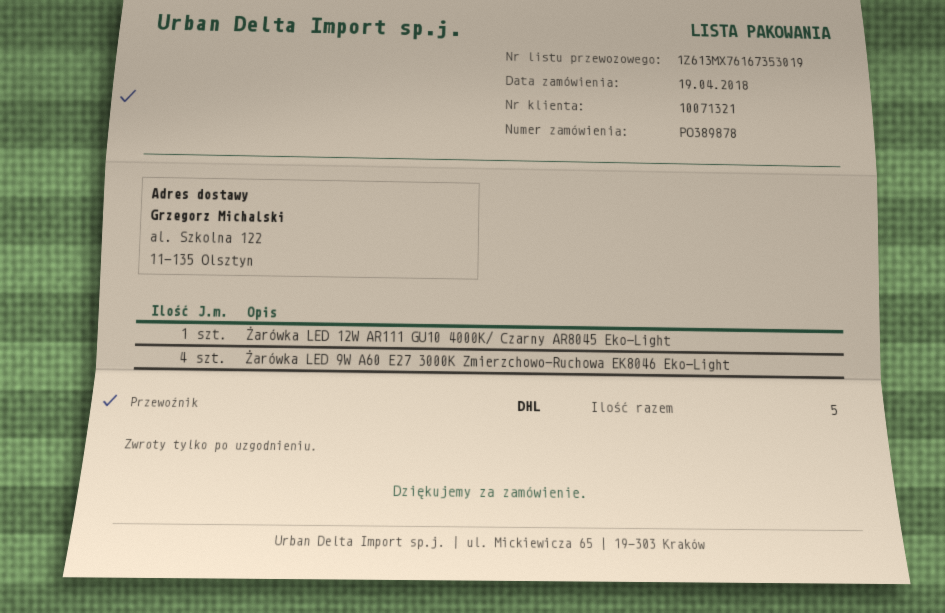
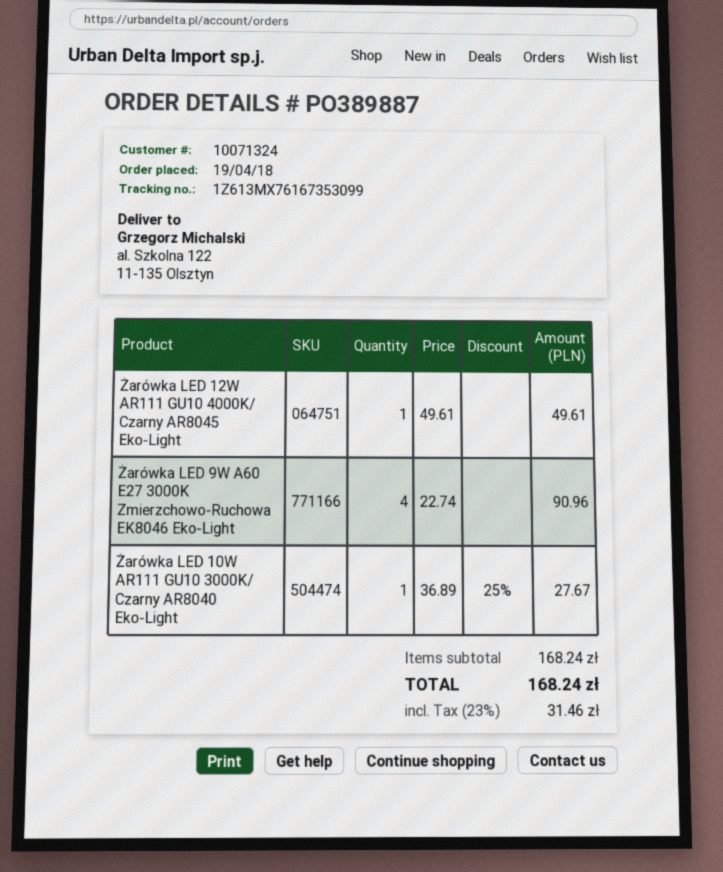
order number: PO389878 -> PO389887
customer number: 10071321 -> 10071324
tracking number: 1Z613MX76167353019 -> 1Z613MX76167353099
Żarówka LED 10W AR111 GU10 3000K/ Czarny AR8040 Eko-Light: none -> 1

